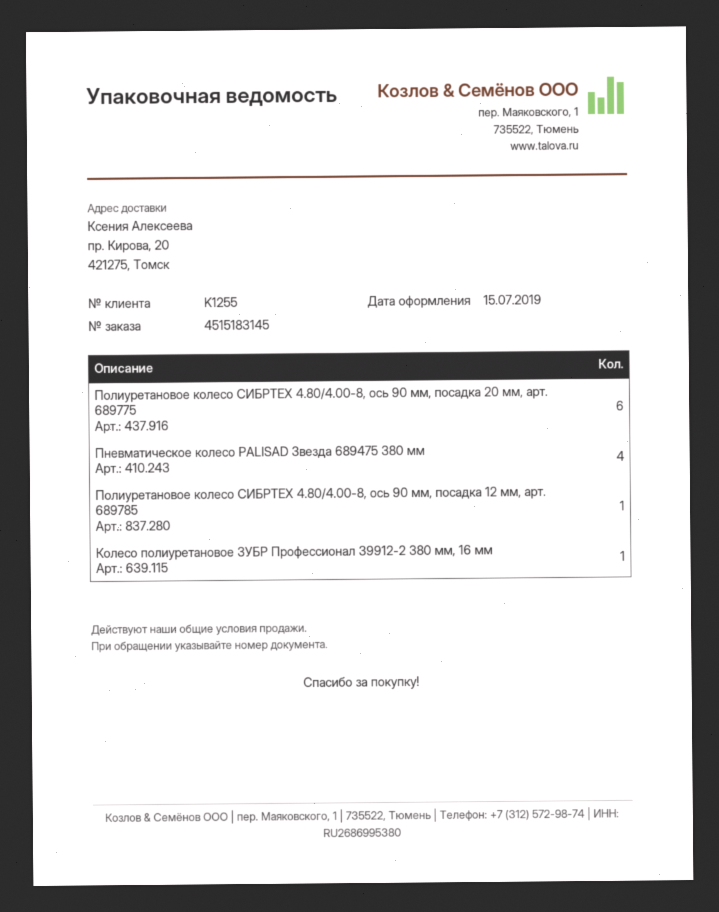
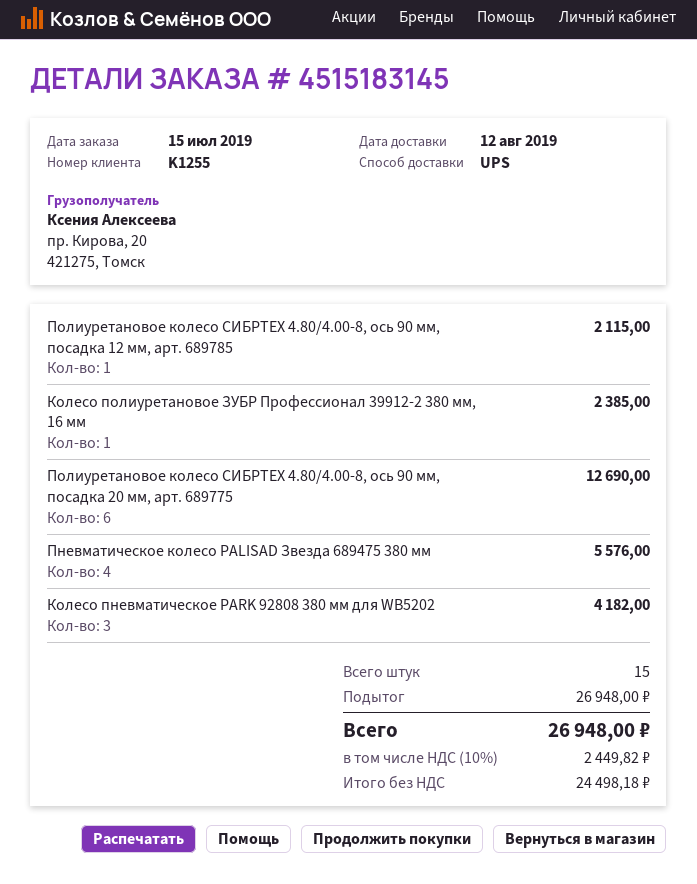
Колесо пневматическое PARK 92808 380 мм для WB5202: none -> 3

